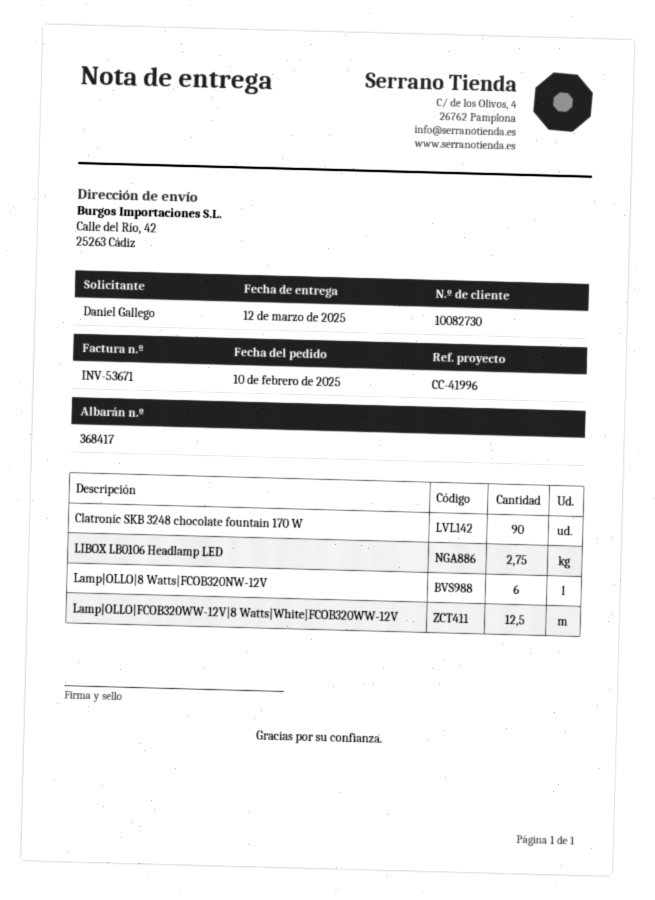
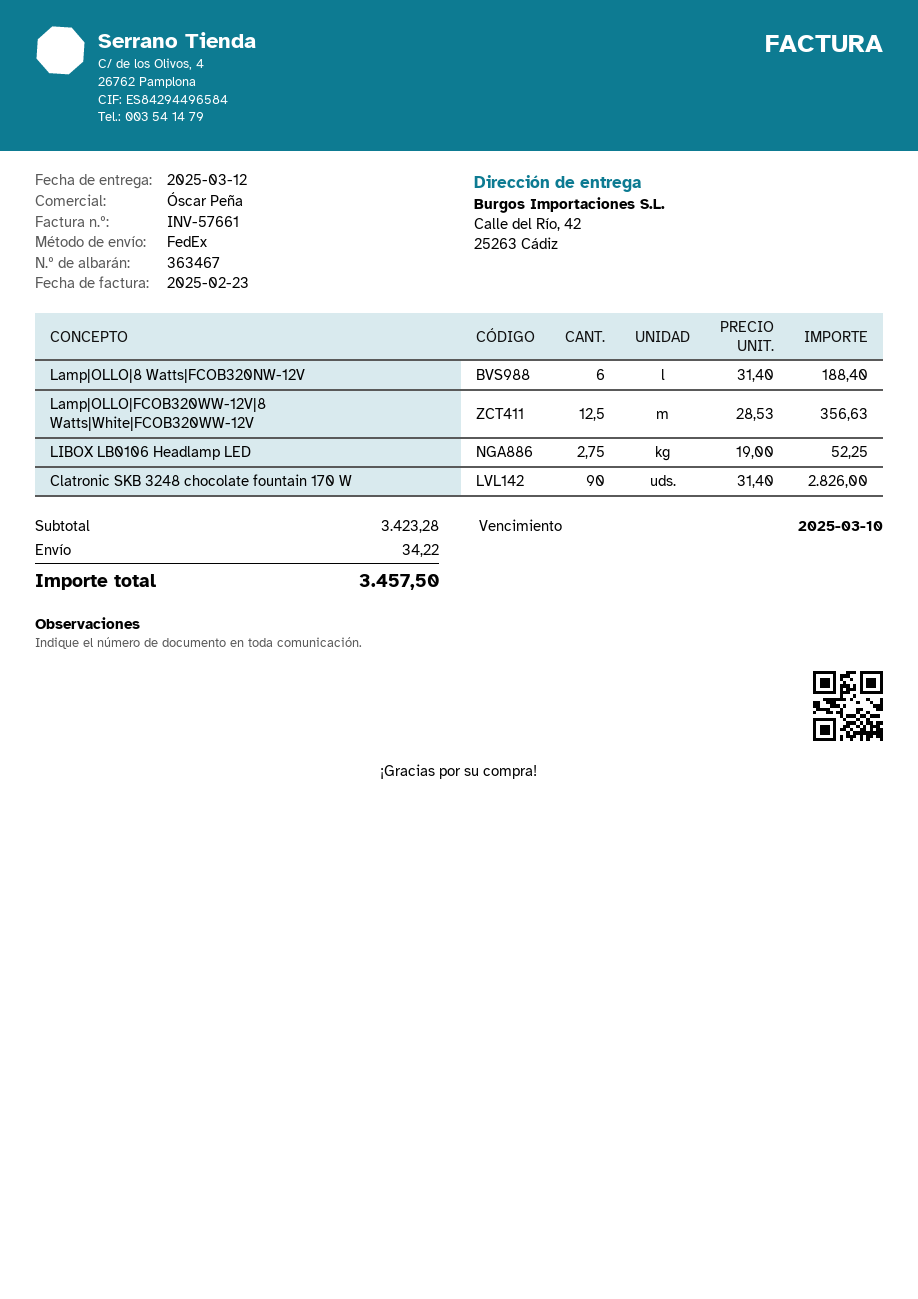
delivery note number: 368417 -> 363467
invoice number: INV-53671 -> INV-57661

